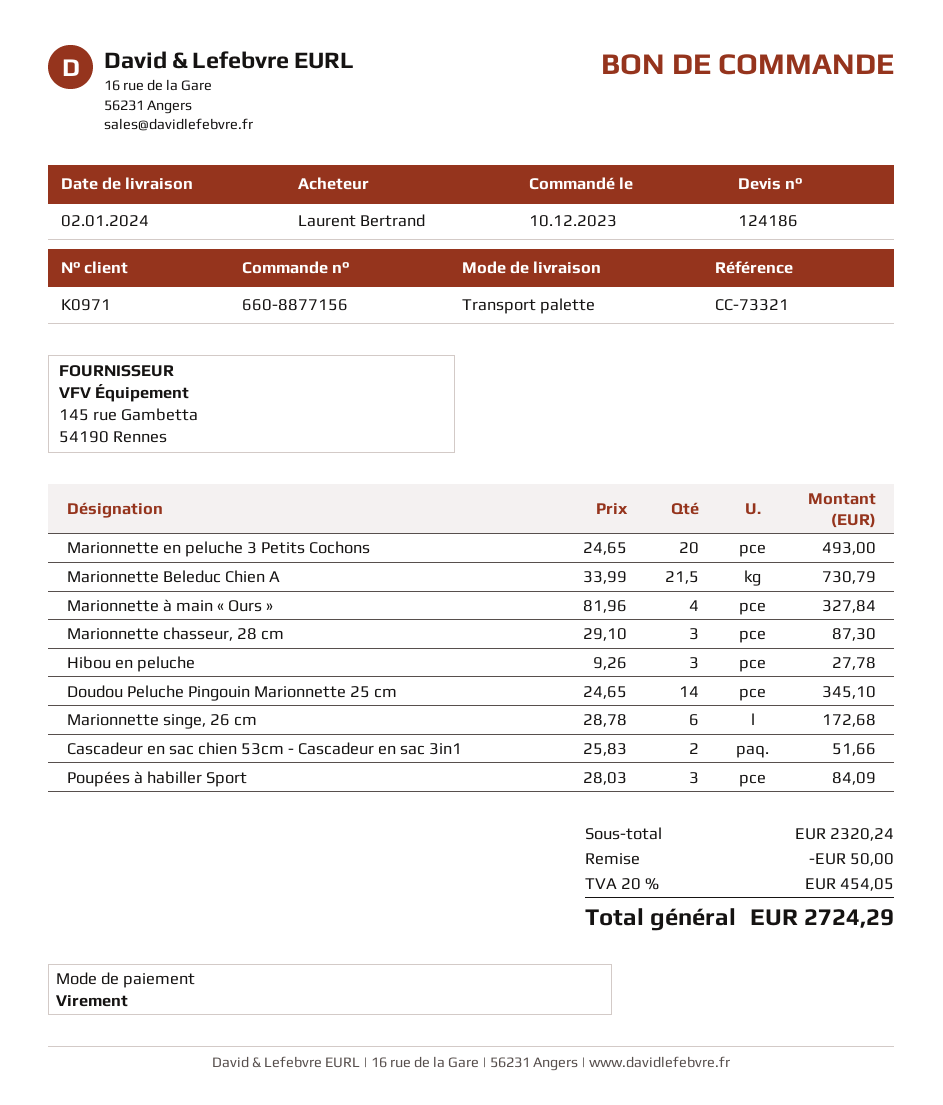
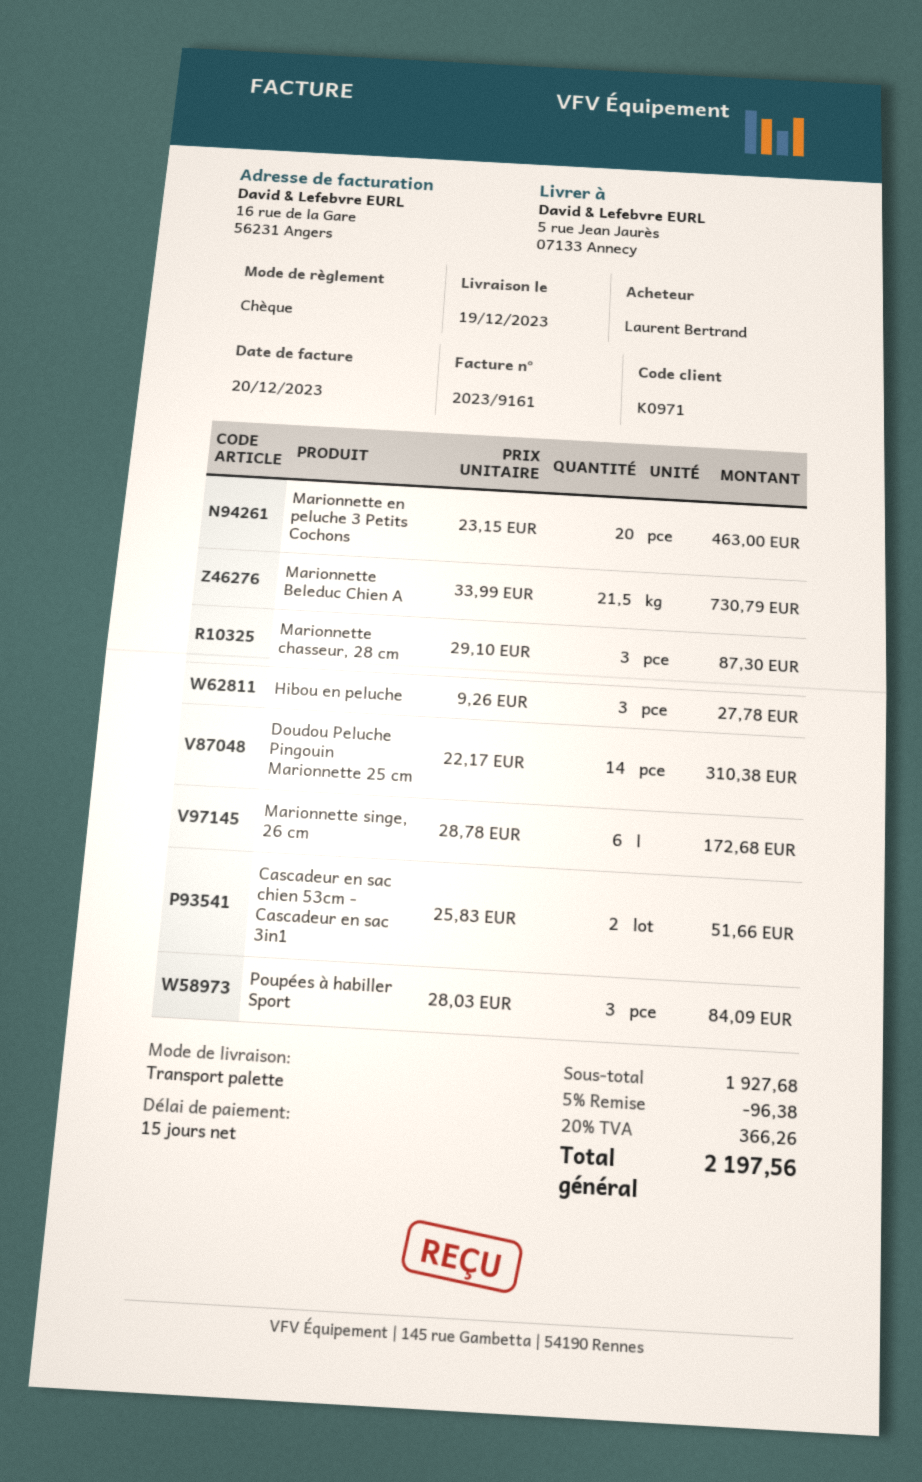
delivery date: 2024-01-02 -> 2023-12-19
payment method: bank transfer -> cheque
Marionnette en peluche 3 Petits Cochons: 20 x 24.65 = 493.00 -> 20 x 23.15 = 463.00
Marionnette à main « Ours »: 4 x 81.96 = 327.84 -> none
Doudou Peluche Pingouin Marionnette 25 cm: 14 x 24.65 = 345.10 -> 14 x 22.17 = 310.38
subtotal: 2320.24 -> 1927.68
discount: 50.00 -> 96.38
tax: 20% = 454.05 -> 20% = 366.26
total: 2724.29 -> 2197.56

